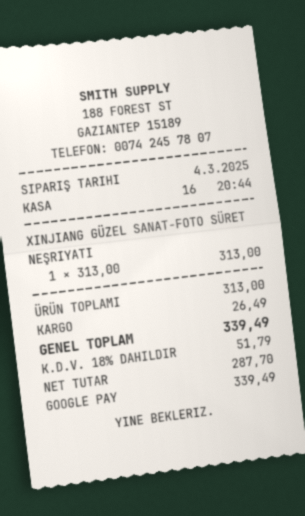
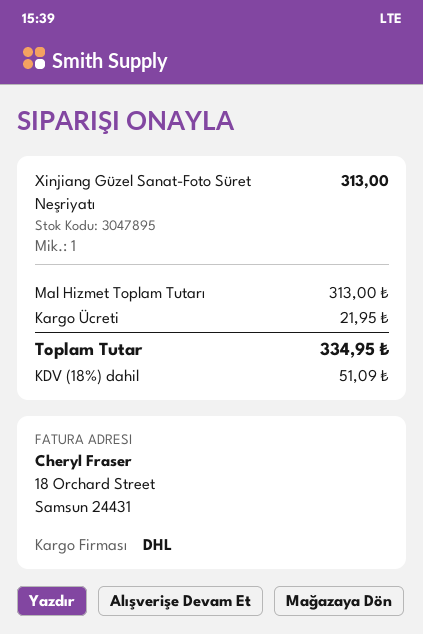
shipping: 26.49 -> 21.95
tax: 18% = 51.79 -> 18% = 51.09
total: 339.49 -> 334.95

